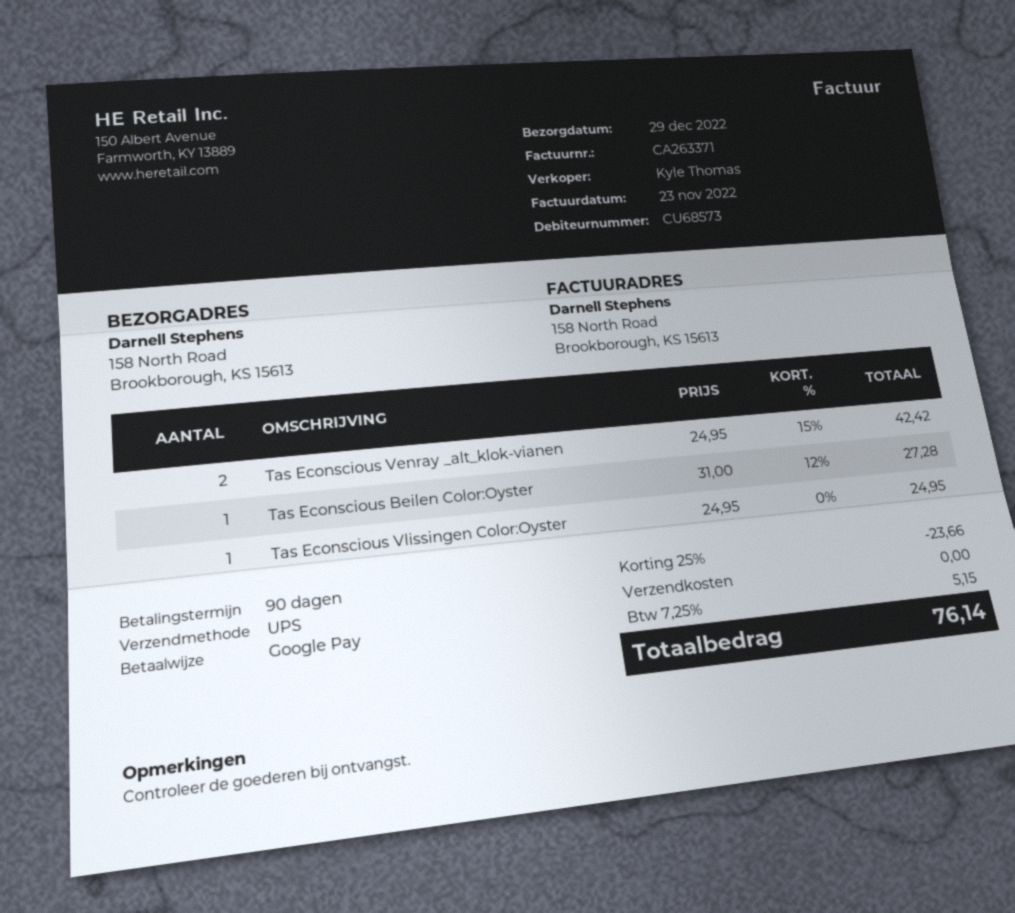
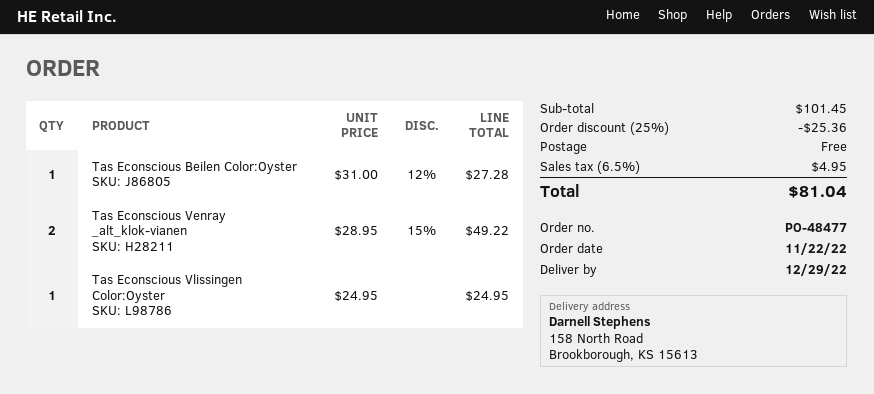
Tas Econscious Venray _alt_klok-vianen: 2 x 24.95 - 15% = 42.42 -> 2 x 28.95 - 15% = 49.22
discount: 25% = 23.66 -> 25% = 25.36
tax: 7.25% = 5.15 -> 6.5% = 4.95
total: 76.14 -> 81.04

